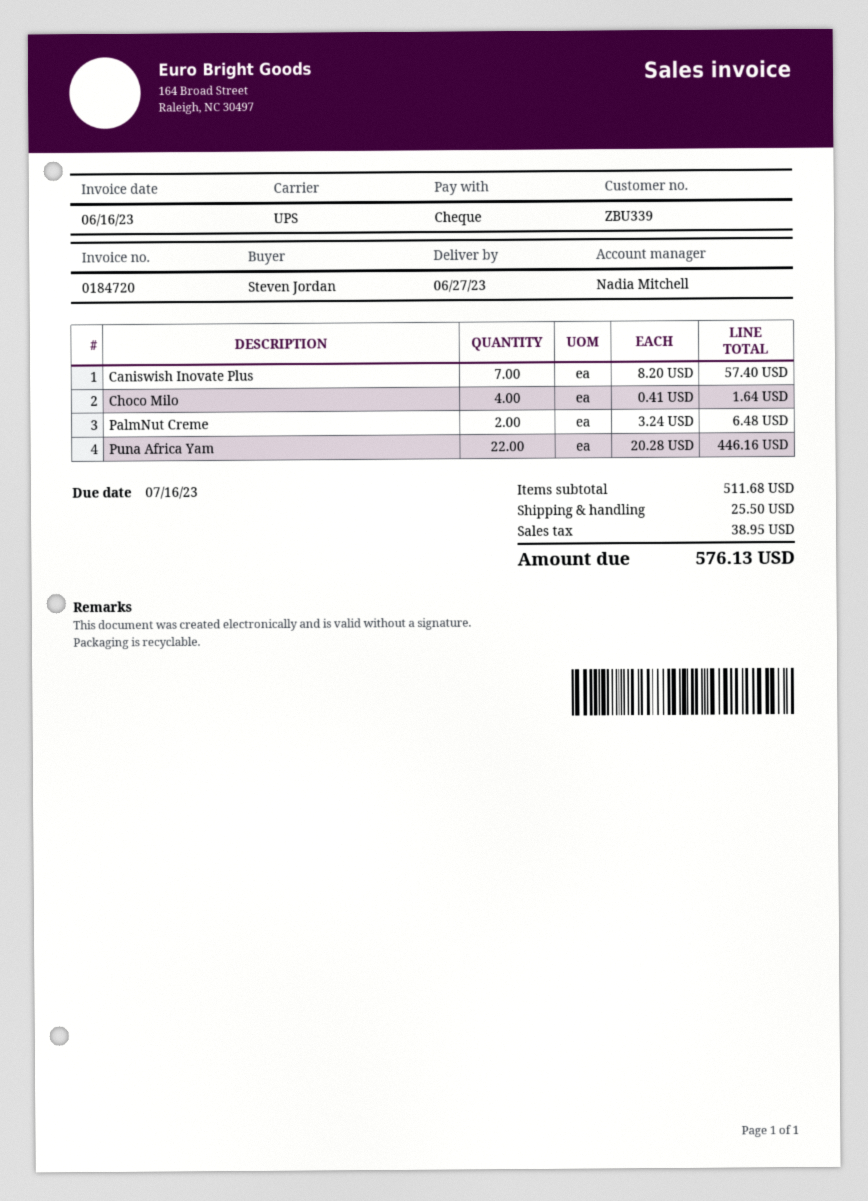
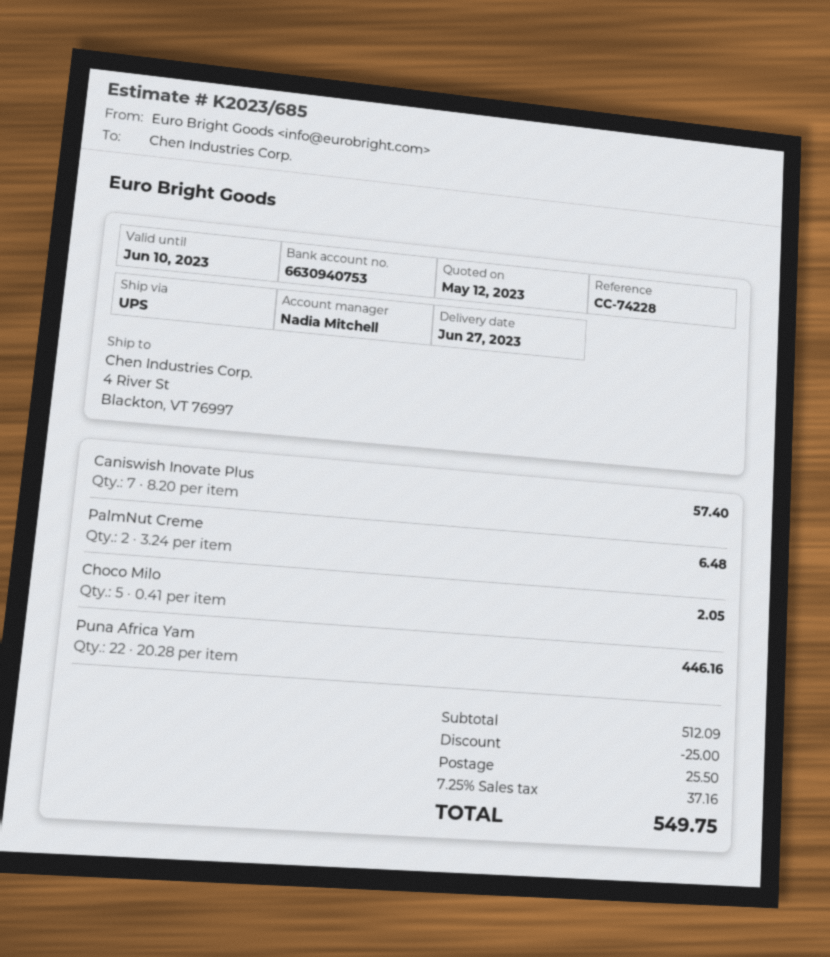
Choco Milo: 4 x 0.41 = 1.64 -> 5 x 0.41 = 2.05
subtotal: 511.68 -> 512.09
discount: none -> 25.00
tax: 38.95 -> 37.16
total: 576.13 -> 549.75

